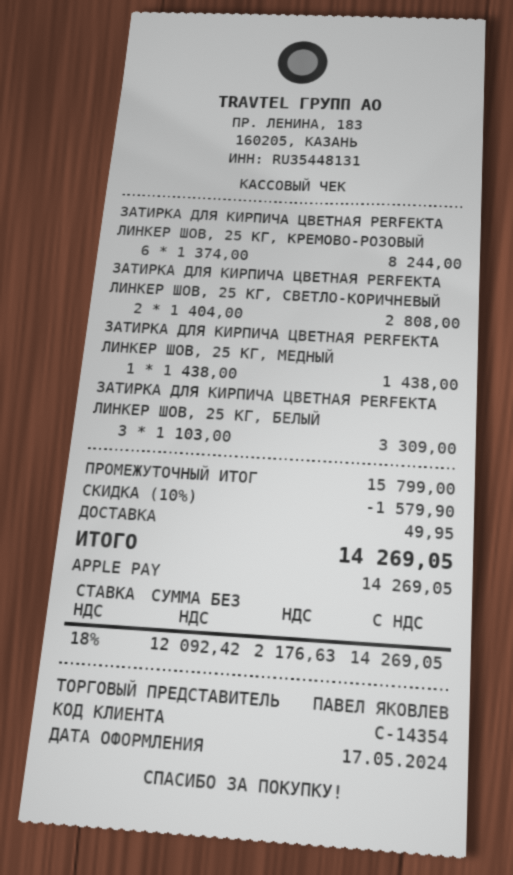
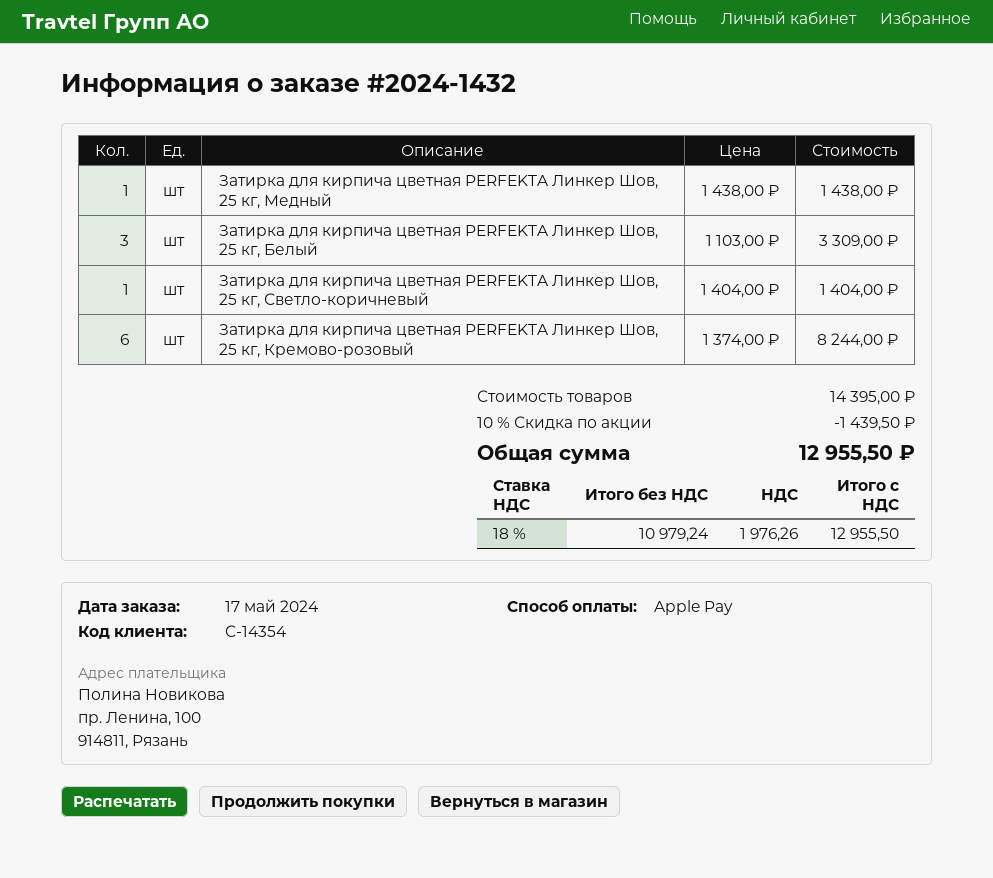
ЗАТИРКА ДЛЯ КИРПИЧА ЦВЕТНАЯ PERFEKTA ЛИНКЕР ШОВ, 25 КГ, СВЕТЛО-КОРИЧНЕВЫЙ: 2 x 1404.00 = 2808.00 -> 1 x 1404.00 = 1404.00
subtotal: 15799.00 -> 14395.00
discount: 10% = 1579.90 -> 10% = 1439.50
shipping: 49.95 -> none
net: 12092.42 -> 10979.24
tax: 18% = 2176.63 -> 18% = 1976.26
total: 14269.05 -> 12955.50

